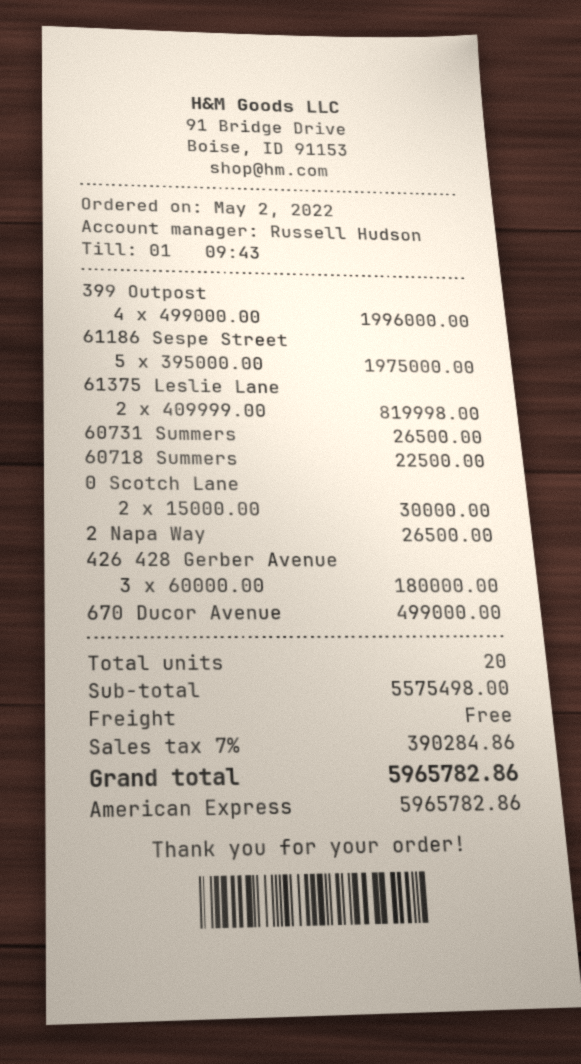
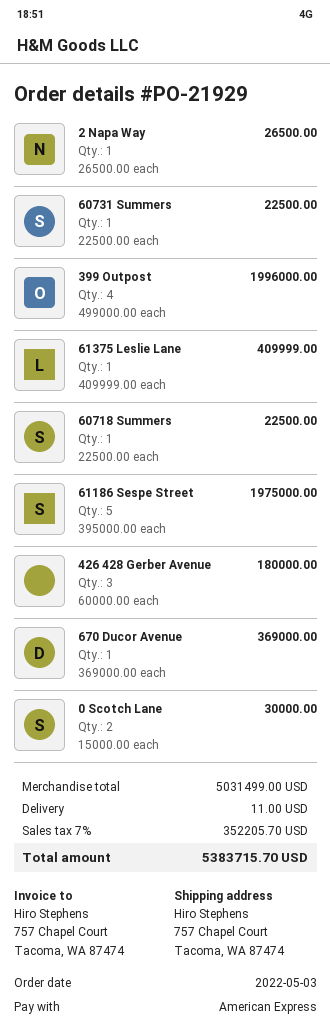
order date: 2022-05-02 -> 2022-05-03
61375 Leslie Lane: 2 x 409999.00 = 819998.00 -> 1 x 409999.00 = 409999.00
60731 Summers: 1 x 26500.00 = 26500.00 -> 1 x 22500.00 = 22500.00
670 Ducor Avenue: 1 x 499000.00 = 499000.00 -> 1 x 369000.00 = 369000.00
subtotal: 5575498.00 -> 5031499.00
shipping: 0.00 -> 11.00
tax: 7% = 390284.86 -> 7% = 352205.70
total: 5965782.86 -> 5383715.70

